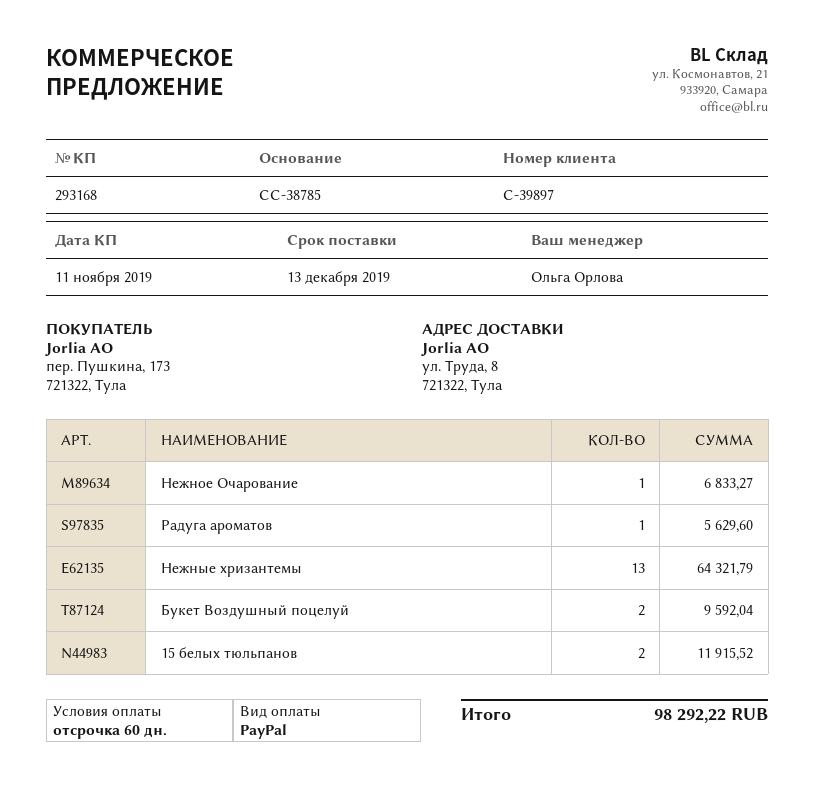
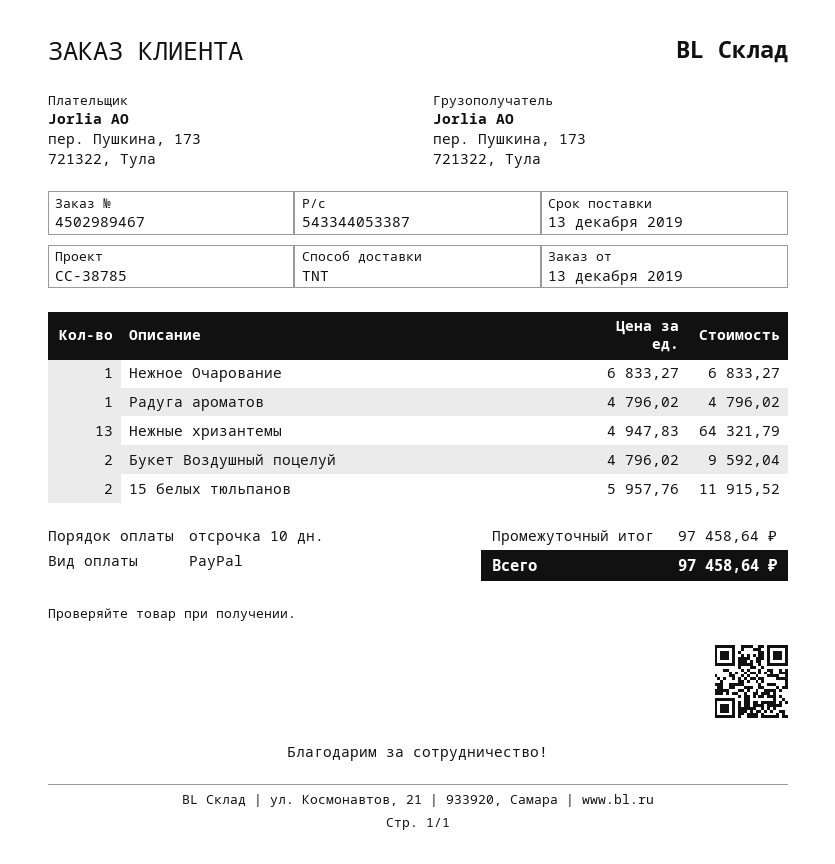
payment terms: 60 days -> 10 days
ship to: ул. Труда, 8, 721322, Тула -> пер. Пушкина, 173, 721322, Тула
Радуга ароматов: 1 for 5629.60 -> 1 for 4796.02
total: 98292.22 -> 97458.64

